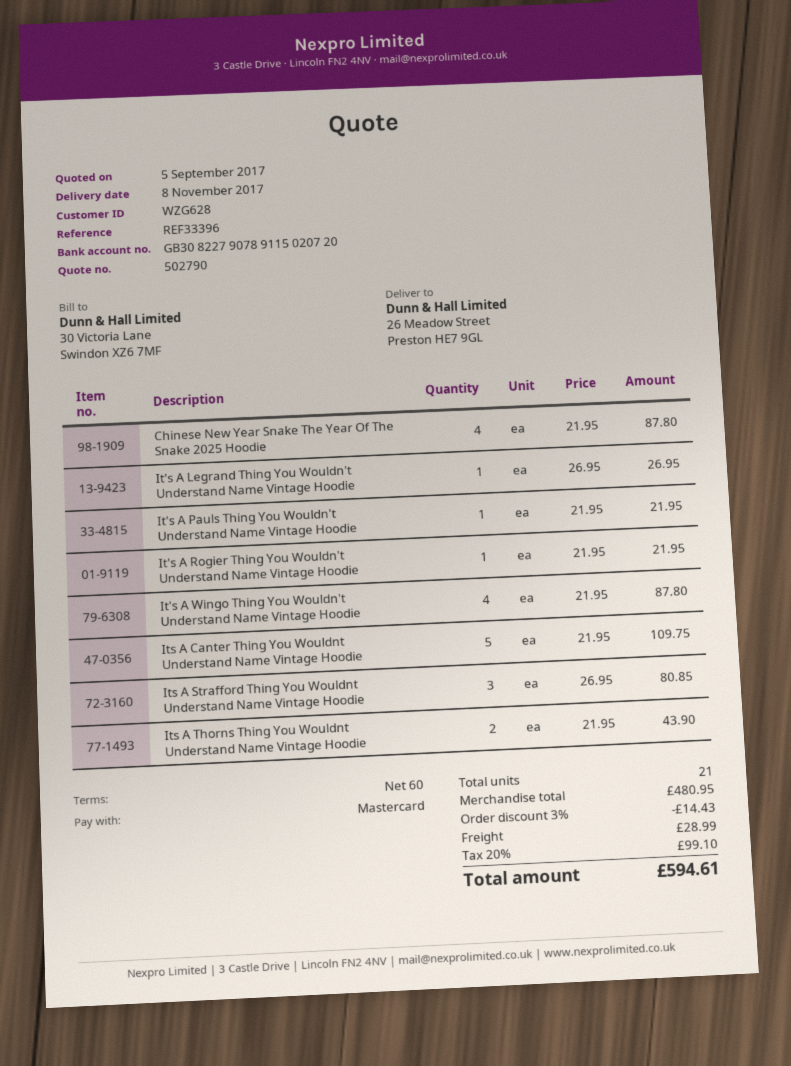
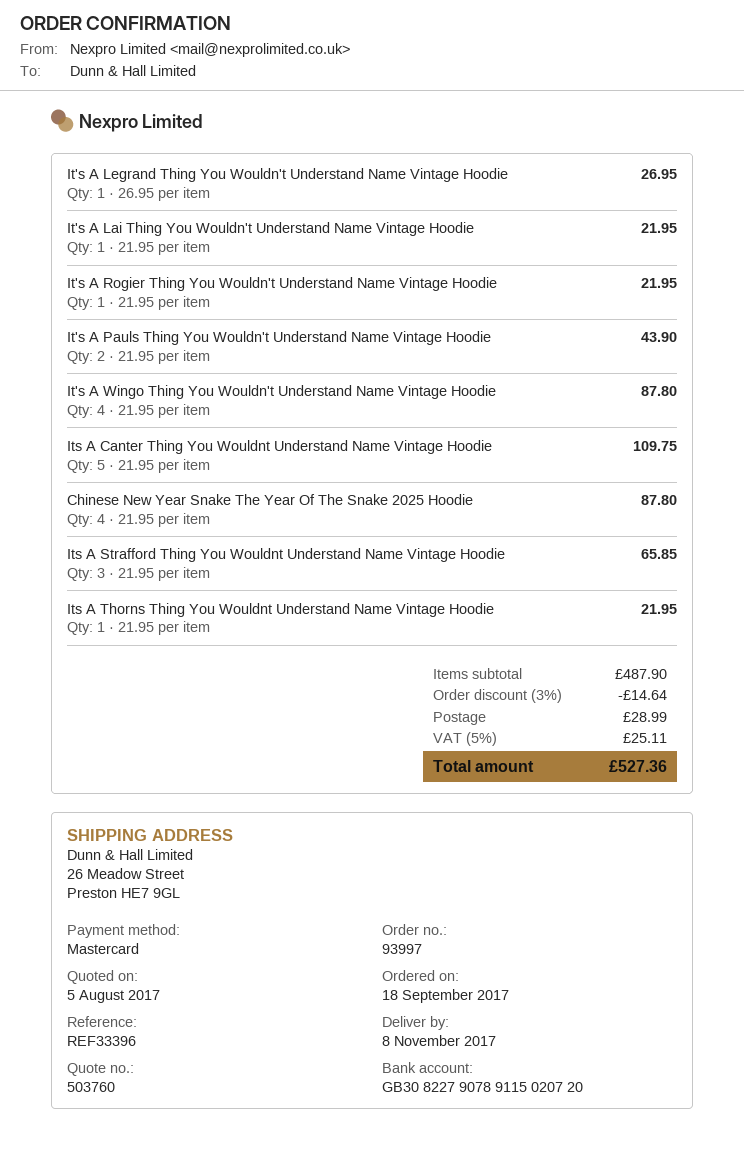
quote number: 502790 -> 503760
quote date: 2017-09-05 -> 2017-08-05
It's A Pauls Thing You Wouldn't Understand Name Vintage Hoodie: 1 x 21.95 = 21.95 -> 2 x 21.95 = 43.90
Its A Strafford Thing You Wouldnt Understand Name Vintage Hoodie: 3 x 26.95 = 80.85 -> 3 x 21.95 = 65.85
Its A Thorns Thing You Wouldnt Understand Name Vintage Hoodie: 2 x 21.95 = 43.90 -> 1 x 21.95 = 21.95
It's A Lai Thing You Wouldn't Understand Name Vintage Hoodie: none -> 1 x 21.95 = 21.95
subtotal: 480.95 -> 487.90
discount: 3% = 14.43 -> 3% = 14.64
tax: 20% = 99.10 -> 5% = 25.11
total: 594.61 -> 527.36

